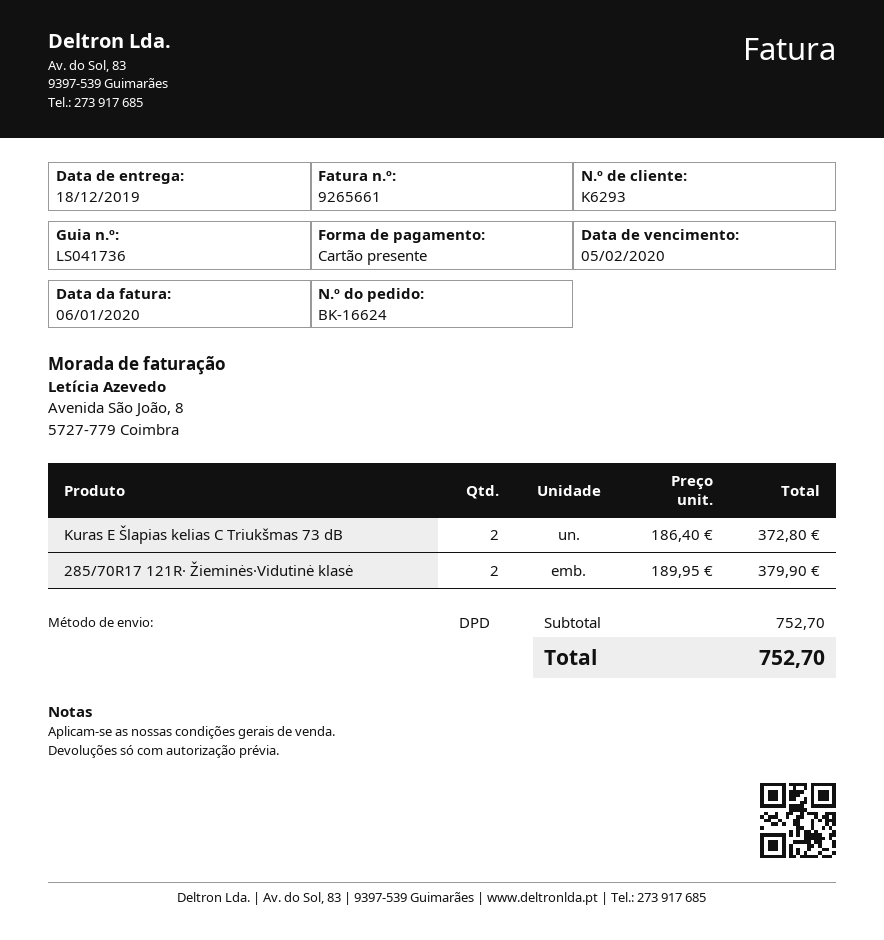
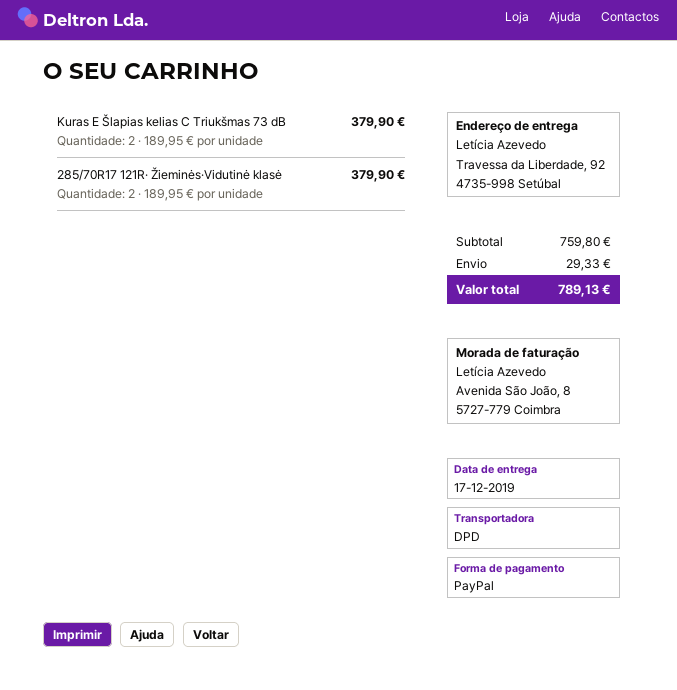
delivery date: 2019-12-18 -> 2019-12-17
payment method: gift card -> PayPal
Kuras E Šlapias kelias C Triukšmas 73 dB: 2 x 186.40 = 372.80 -> 2 x 189.95 = 379.90
subtotal: 752.70 -> 759.80
shipping: none -> 29.33
total: 752.70 -> 789.13

